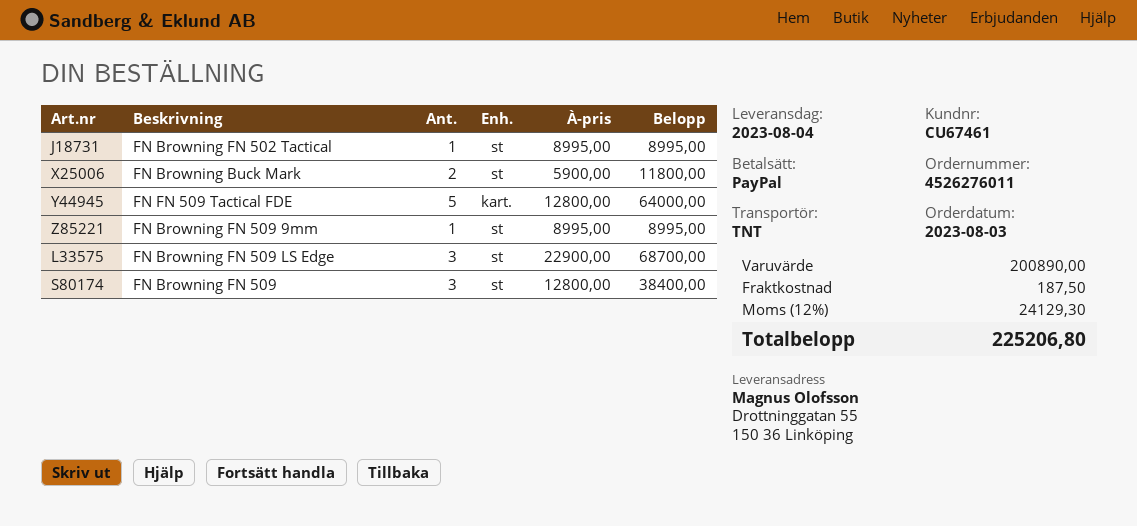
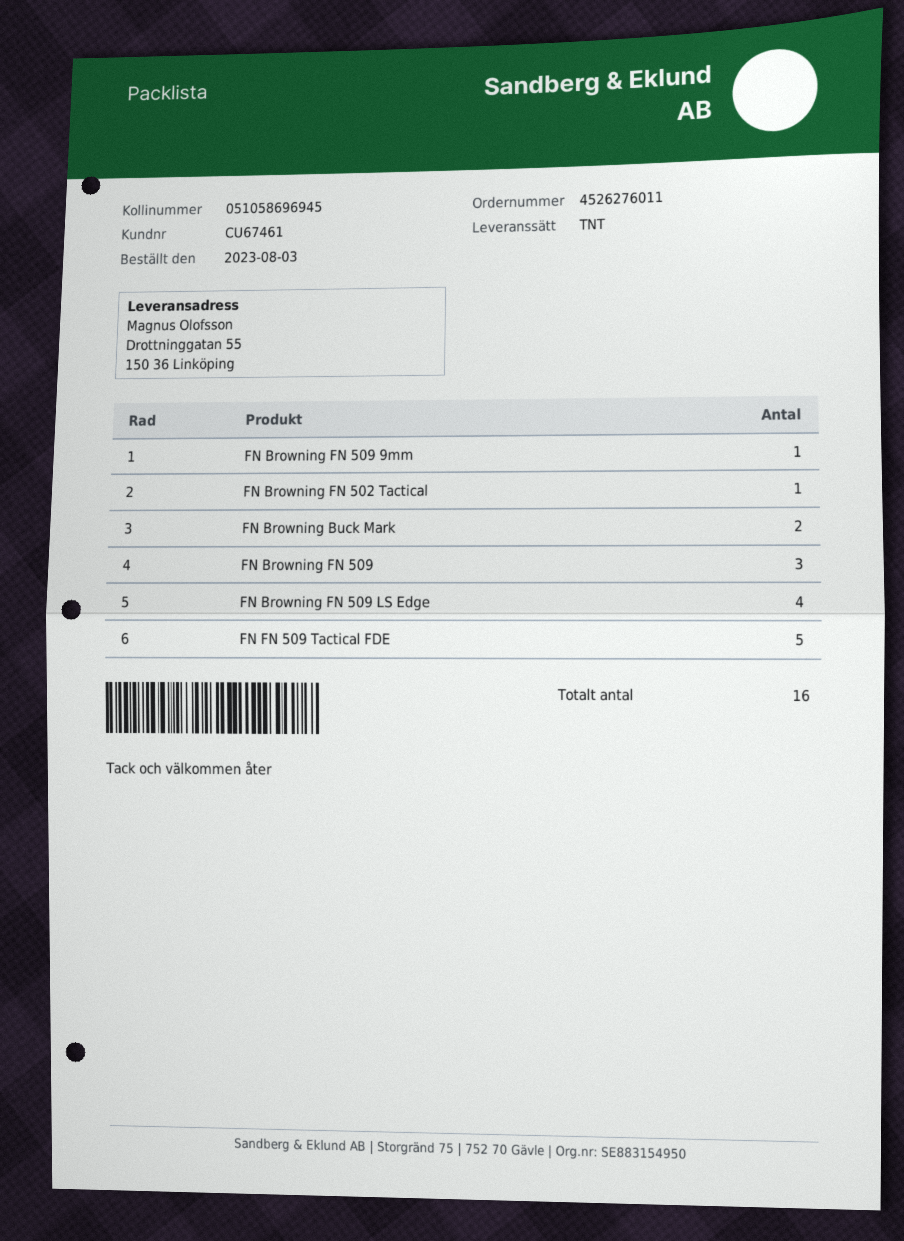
FN Browning FN 509 LS Edge: 3 -> 4

